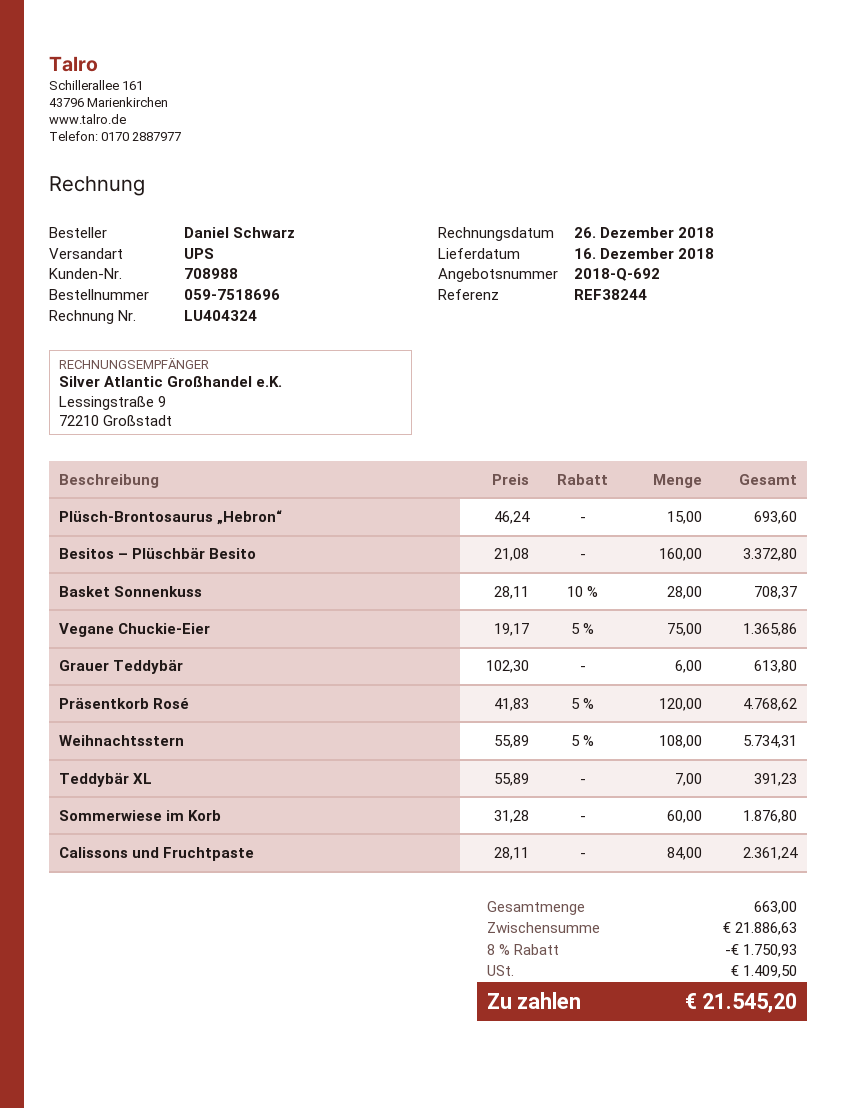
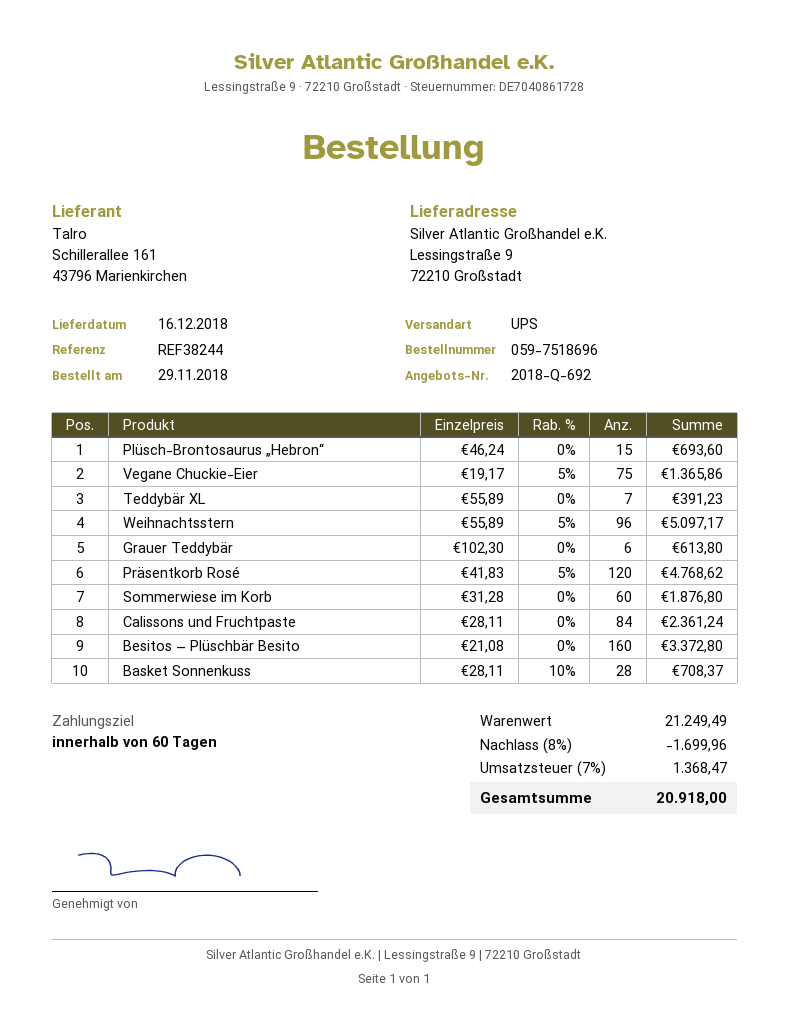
Weihnachtsstern: 108 x 55.89 - 5% = 5734.31 -> 96 x 55.89 - 5% = 5097.17
subtotal: 21886.63 -> 21249.49
discount: 8% = 1750.93 -> 8% = 1699.96
tax: 1409.50 -> 1368.47
total: 21545.20 -> 20918.00

